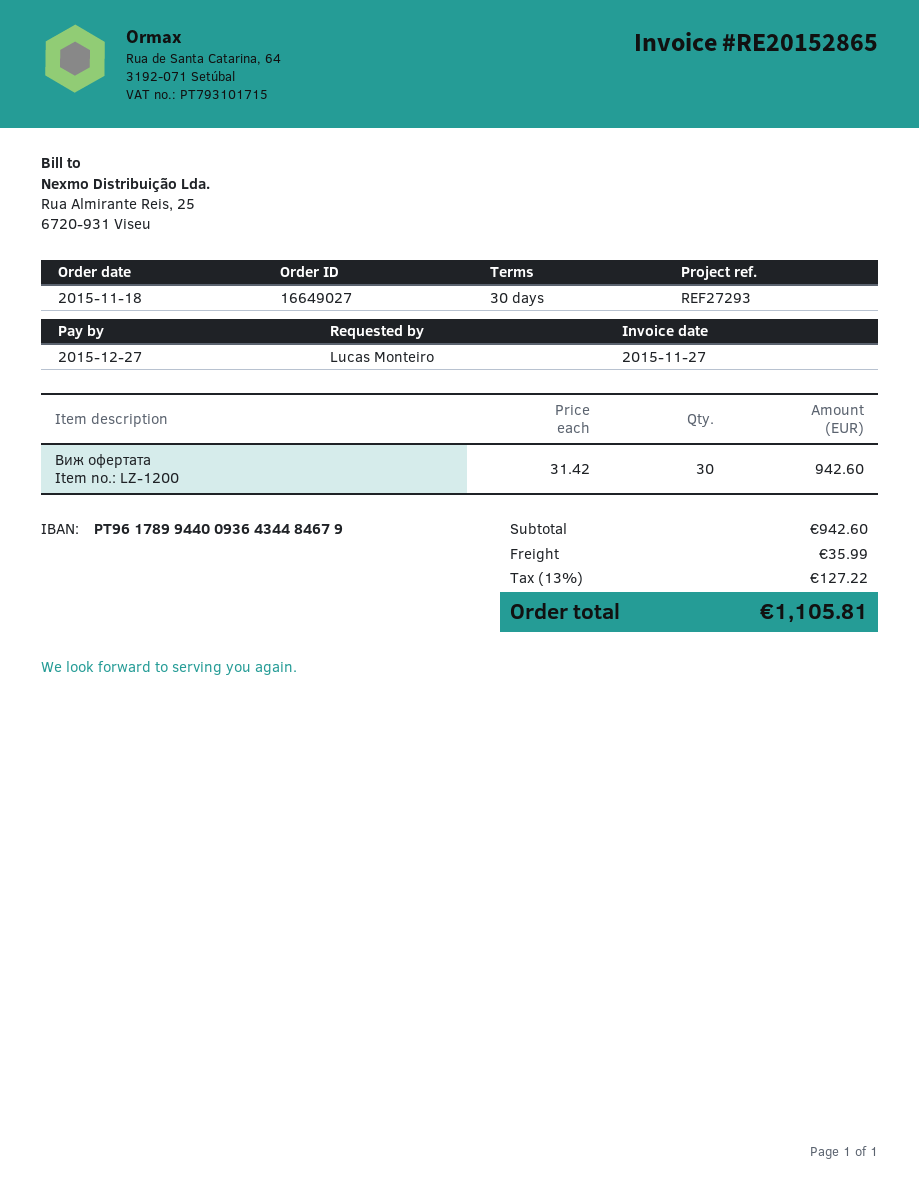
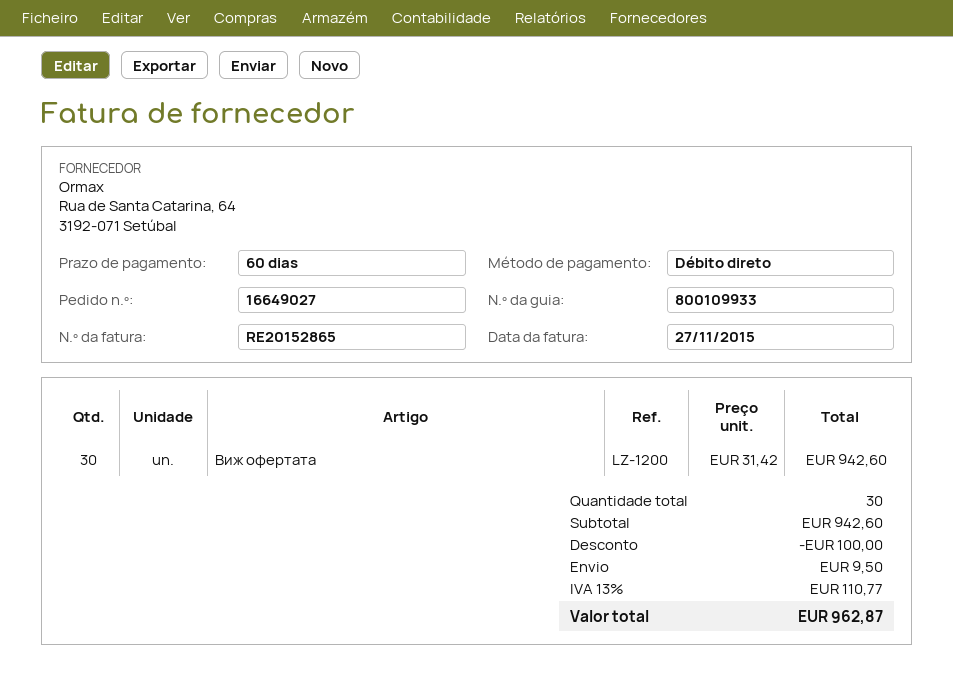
payment terms: 30 days -> 60 days
discount: none -> 100.00
shipping: 35.99 -> 9.50
tax: 13% = 127.22 -> 13% = 110.77
total: 1105.81 -> 962.87

